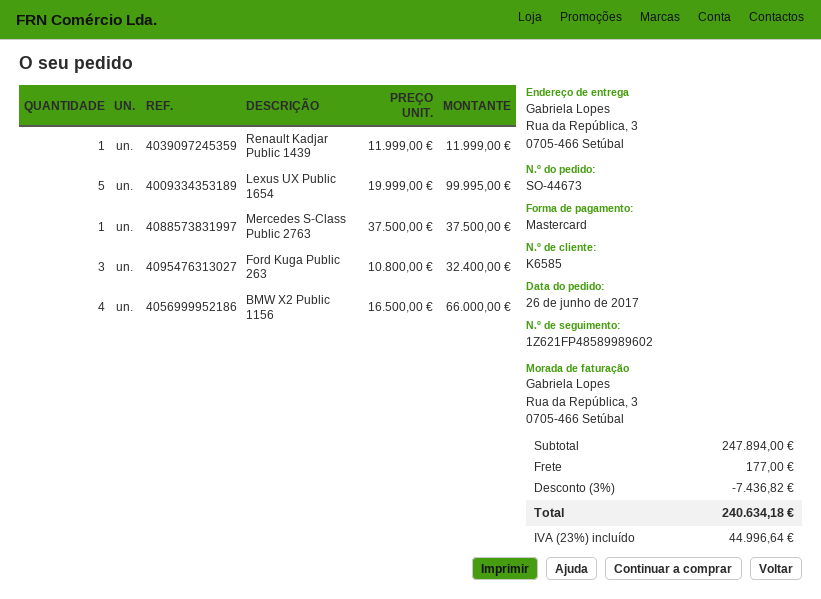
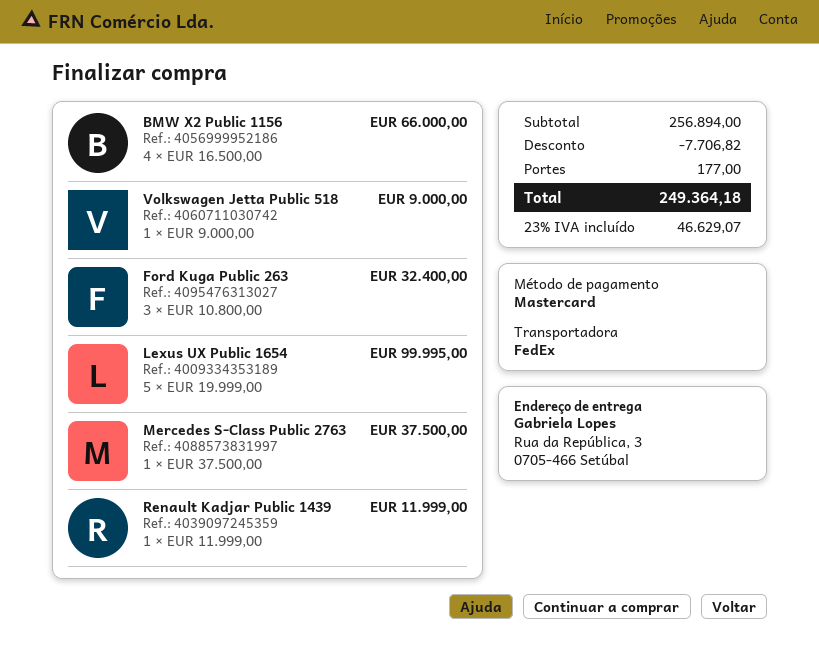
Volkswagen Jetta Public 518: none -> 1 x 9000.00 = 9000.00
subtotal: 247894.00 -> 256894.00
discount: 7436.82 -> 7706.82
tax: 23% = 44996.64 -> 23% = 46629.07
total: 240634.18 -> 249364.18

